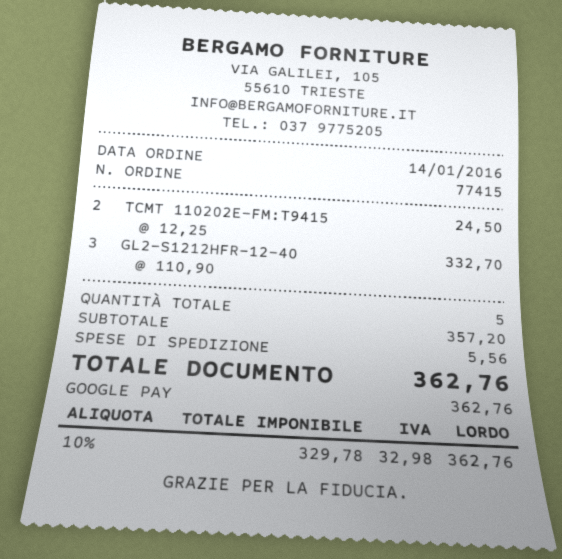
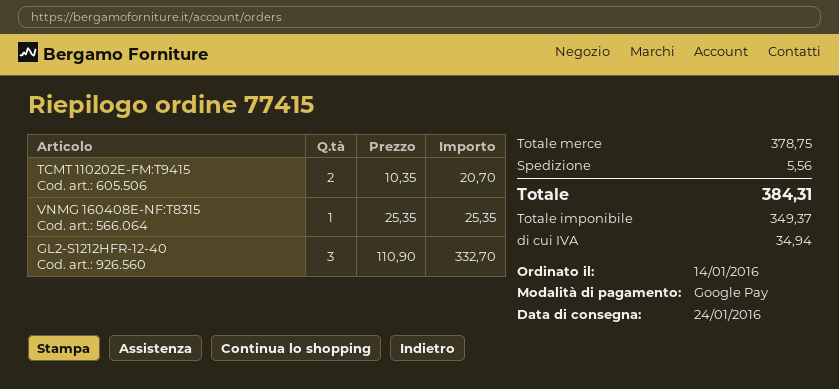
TCMT 110202E-FM:T9415: 2 x 12.25 = 24.50 -> 2 x 10.35 = 20.70
VNMG 160408E-NF:T8315: none -> 1 x 25.35 = 25.35
subtotal: 357.20 -> 378.75
net: 329.78 -> 349.37
tax: 32.98 -> 34.94
total: 362.76 -> 384.31

